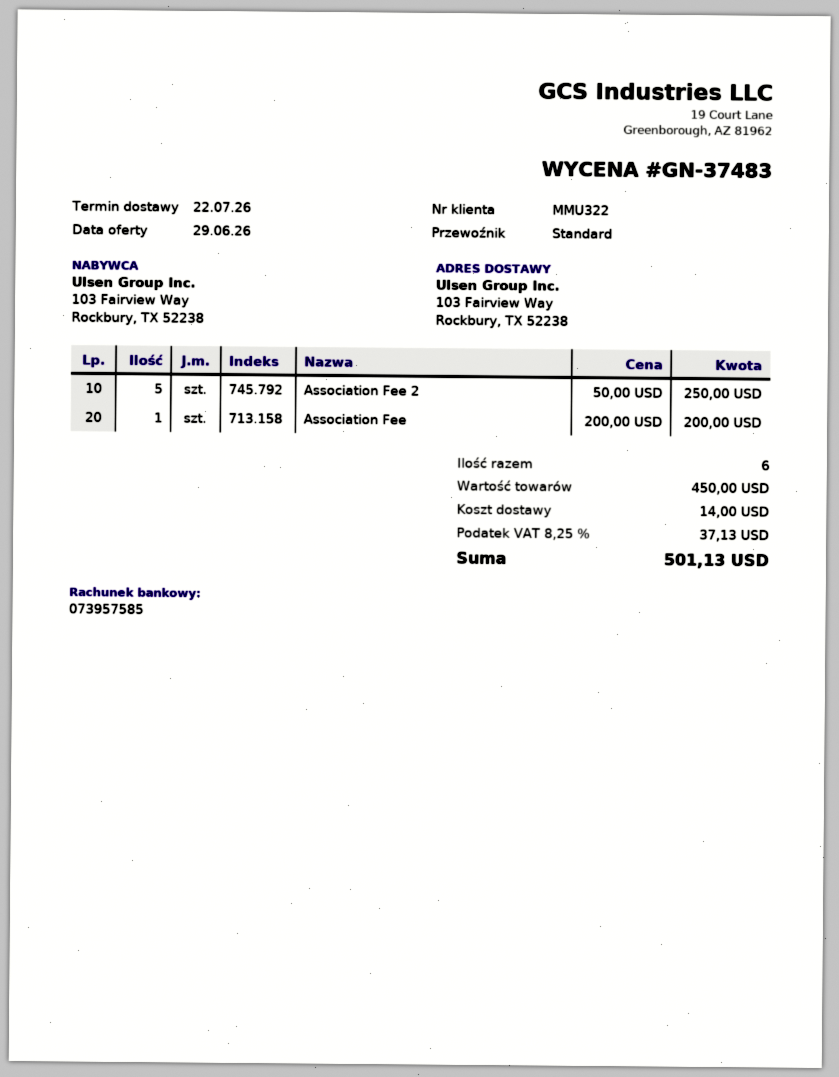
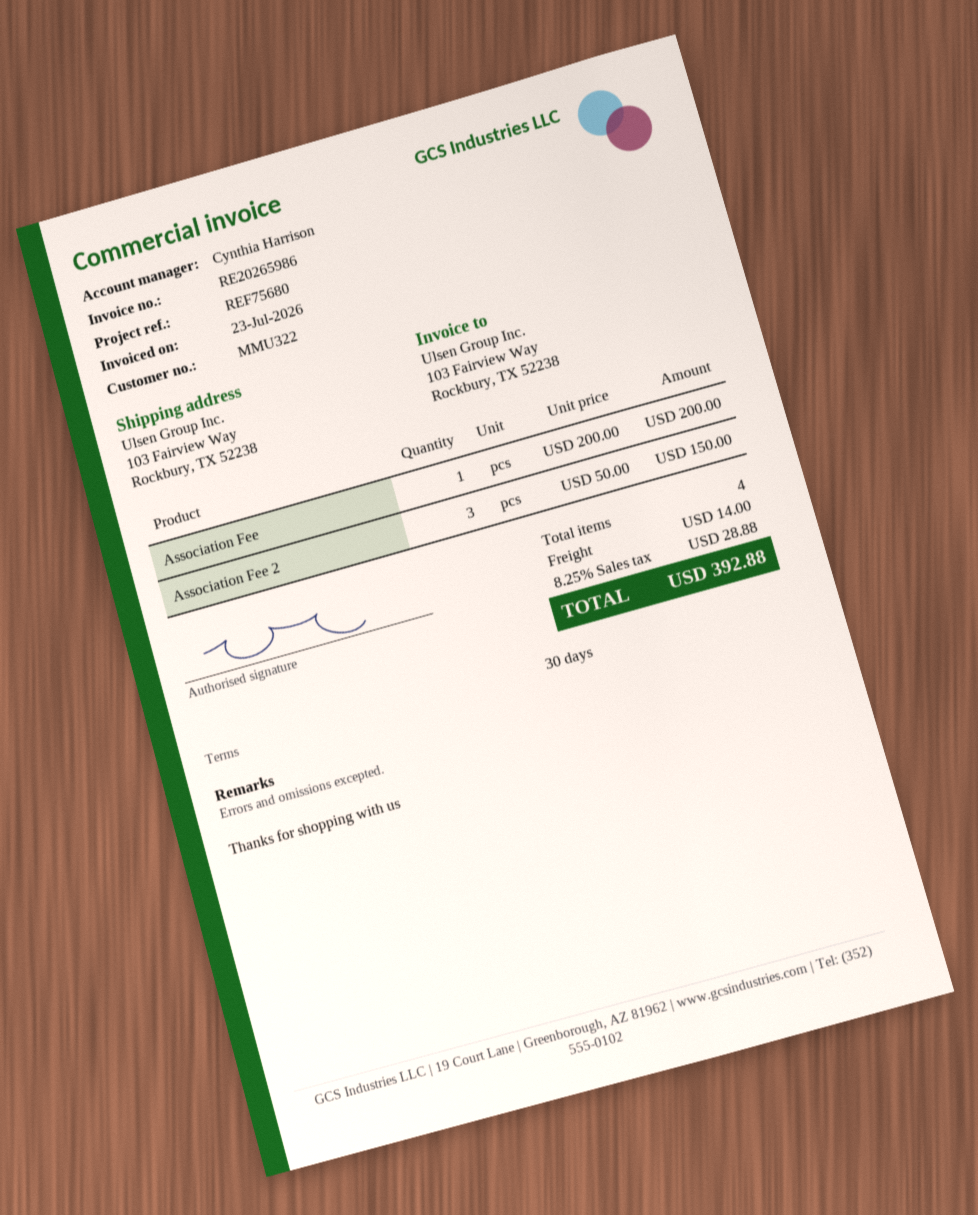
Association Fee 2: 5 x 50.00 = 250.00 -> 3 x 50.00 = 150.00
total quantity: 6 -> 4
tax: 8.25% = 37.13 -> 8.25% = 28.88
total: 501.13 -> 392.88

